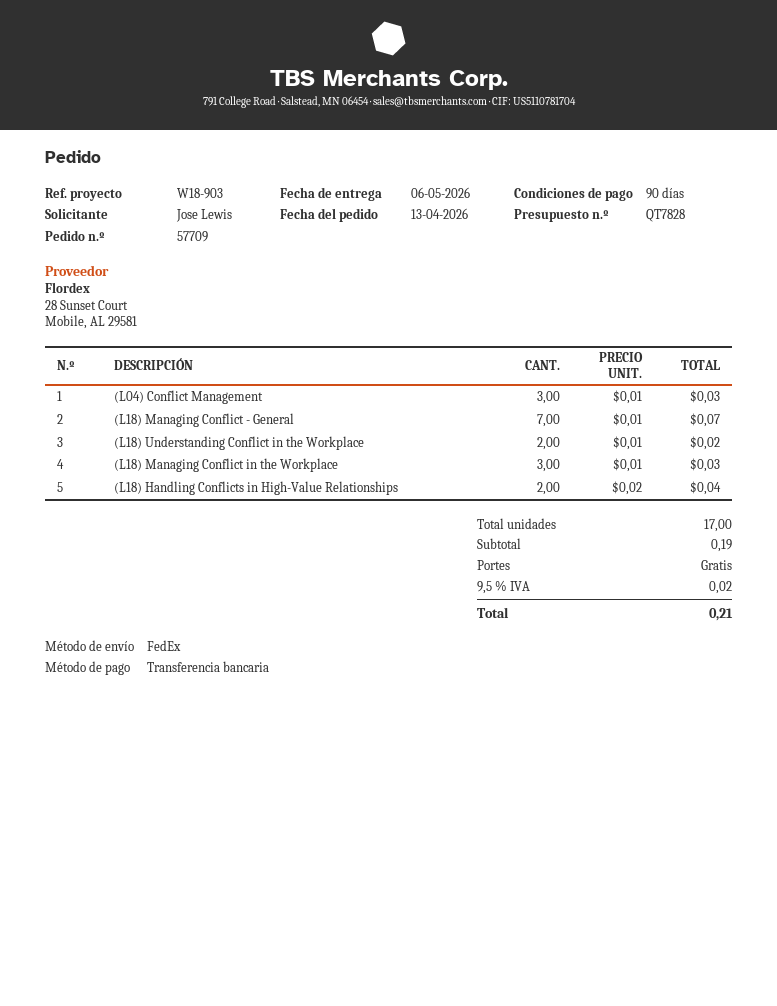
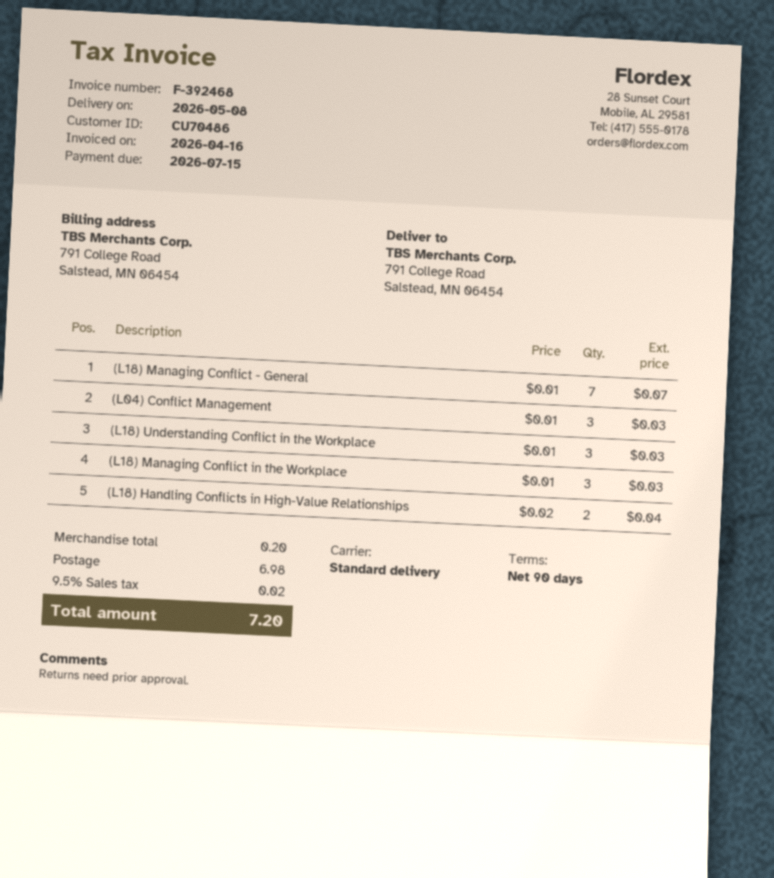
delivery date: 2026-05-06 -> 2026-05-08
shipping method: FedEx -> standard
(L18) Understanding Conflict in the Workplace: 2 x 0.01 = 0.02 -> 3 x 0.01 = 0.03
subtotal: 0.19 -> 0.20
shipping: 0.00 -> 6.98
total: 0.21 -> 7.20

